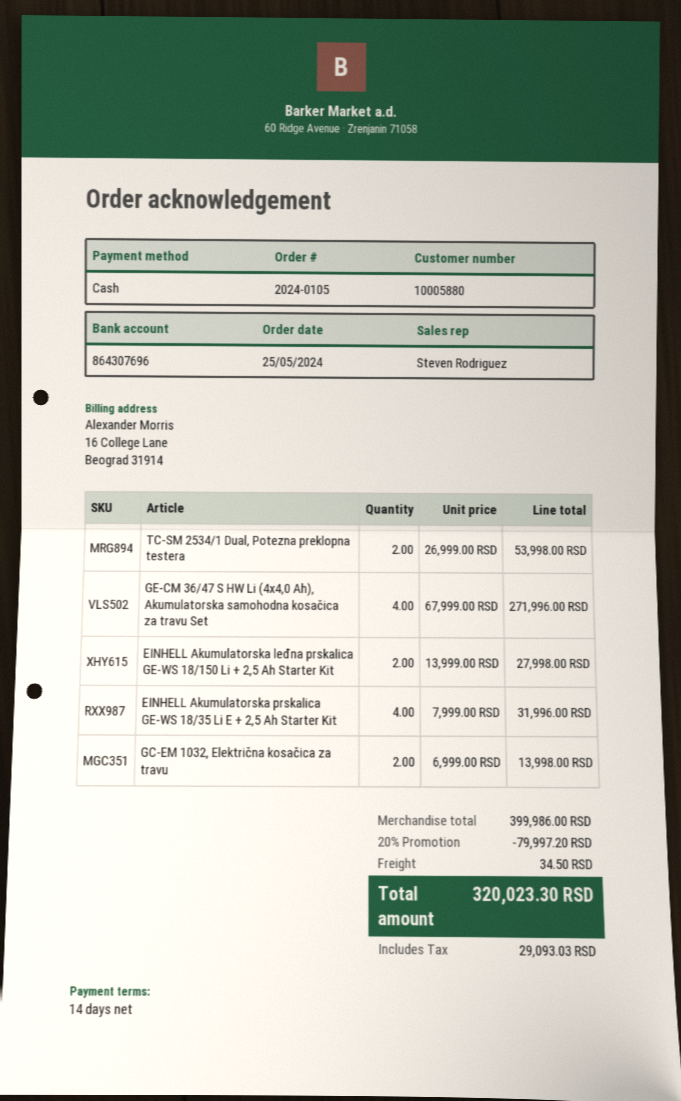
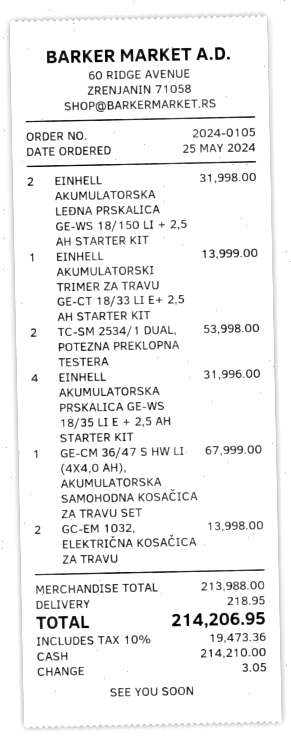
GE-CM 36/47 S HW Li (4x4,0 Ah), Akumulatorska samohodna kosačica za travu Set: 4 for 271996.00 -> 1 for 67999.00
EINHELL Akumulatorska leđna prskalica GE-WS 18/150 Li + 2,5 Ah Starter Kit: 2 for 27998.00 -> 2 for 31998.00
EINHELL AKUMULATORSKI TRIMER ZA TRAVU GE-CT 18/33 LI E+ 2,5 AH STARTER KIT: none -> 1 for 13999.00
subtotal: 399986.00 -> 213988.00
discount: 20% = 79997.20 -> none
shipping: 34.50 -> 218.95
tax: 29093.03 -> 19473.36
total: 320023.30 -> 214206.95

